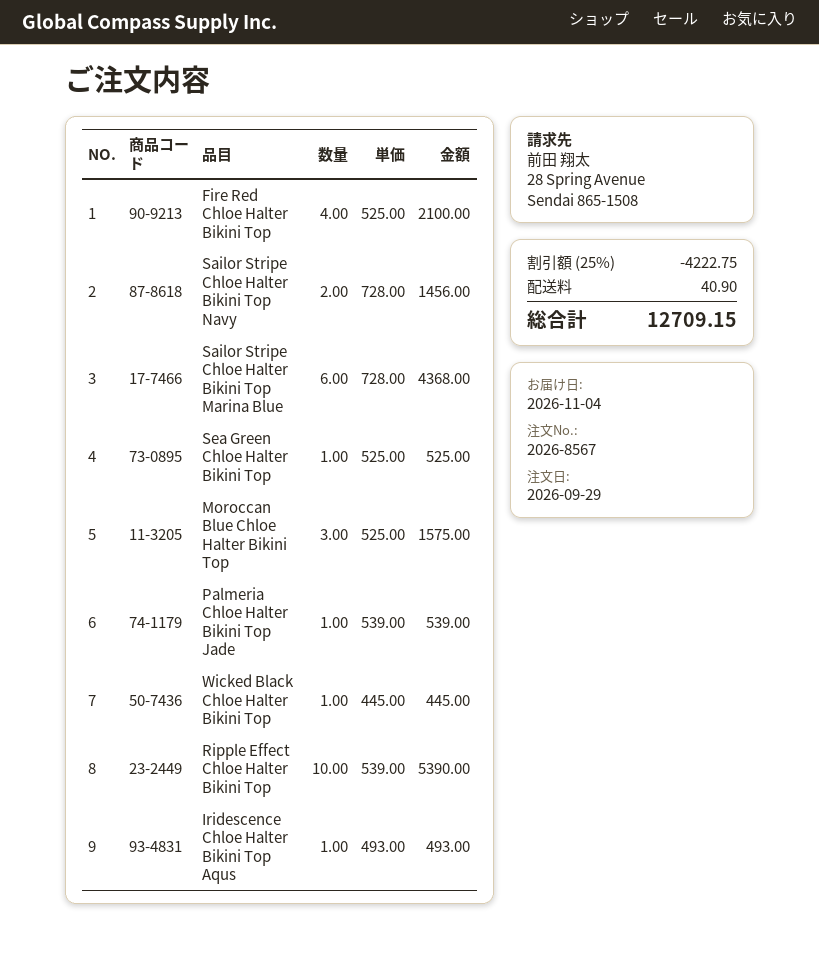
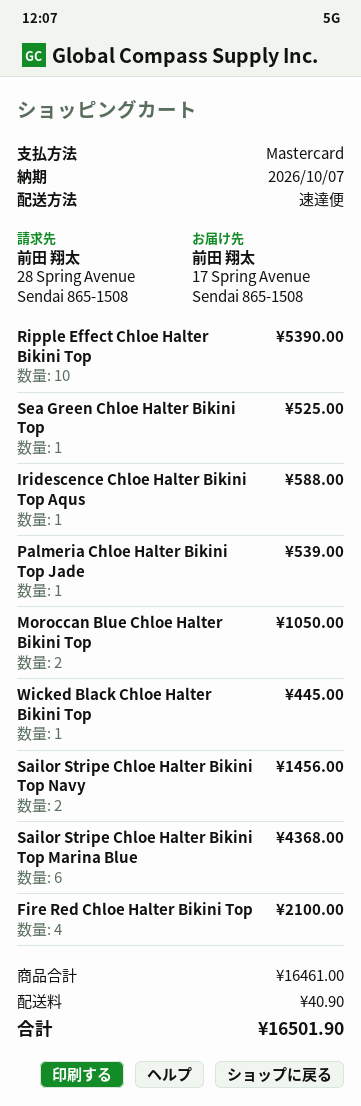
delivery date: 2026-11-04 -> 2026-10-07
Moroccan Blue Chloe Halter Bikini Top: 3 for 1575.00 -> 2 for 1050.00
Iridescence Chloe Halter Bikini Top Aqus: 1 for 493.00 -> 1 for 588.00
discount: 25% = 4222.75 -> none
total: 12709.15 -> 16501.90

